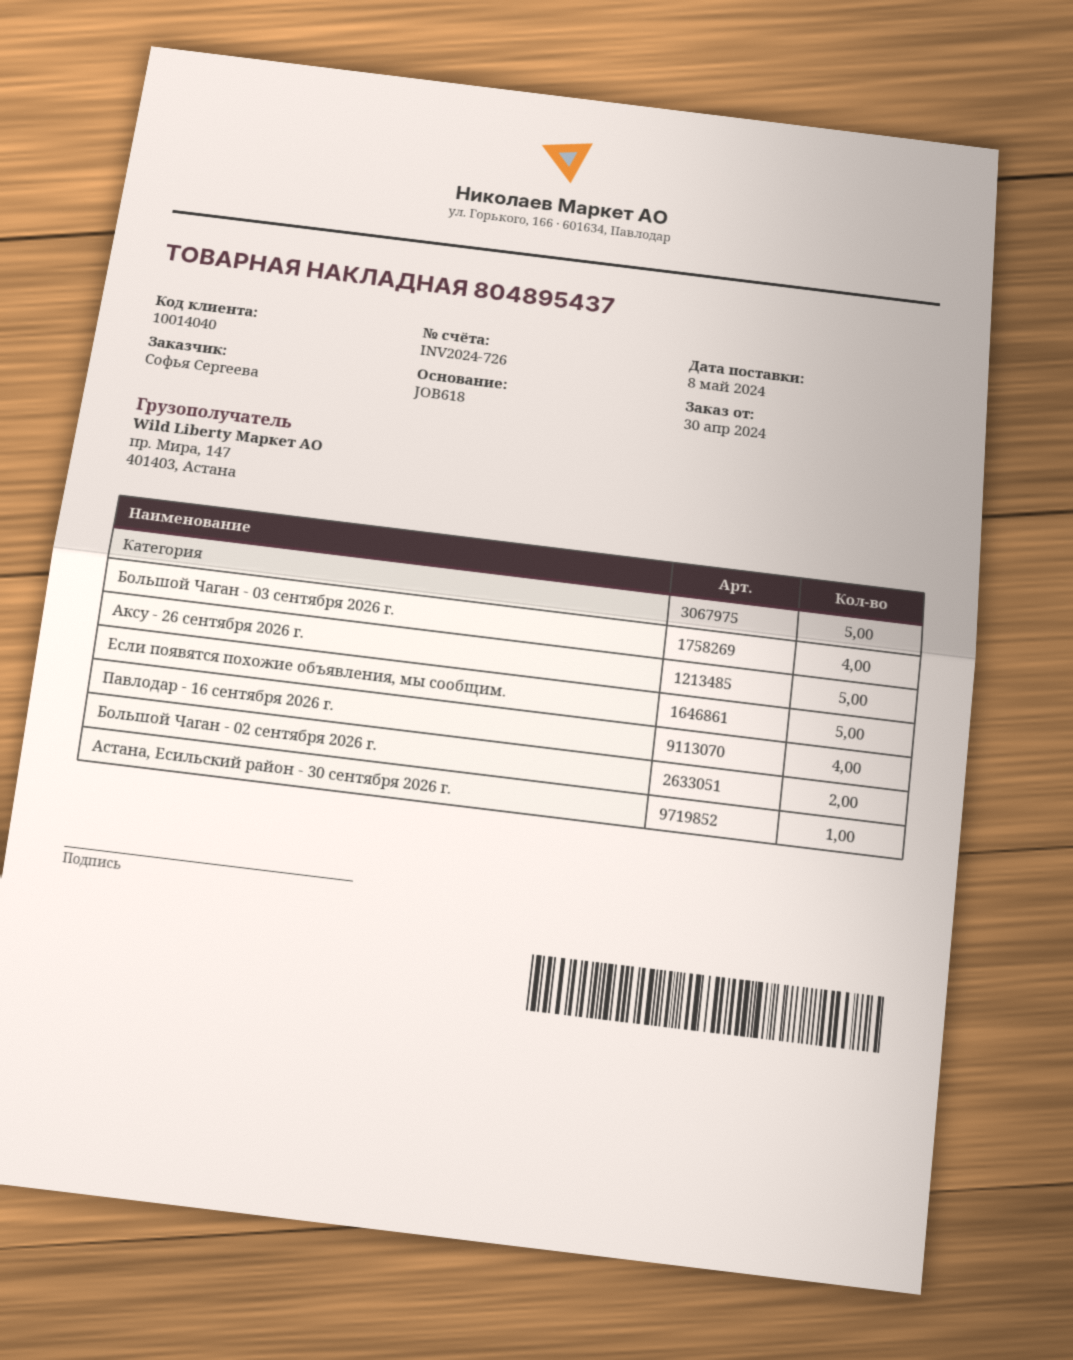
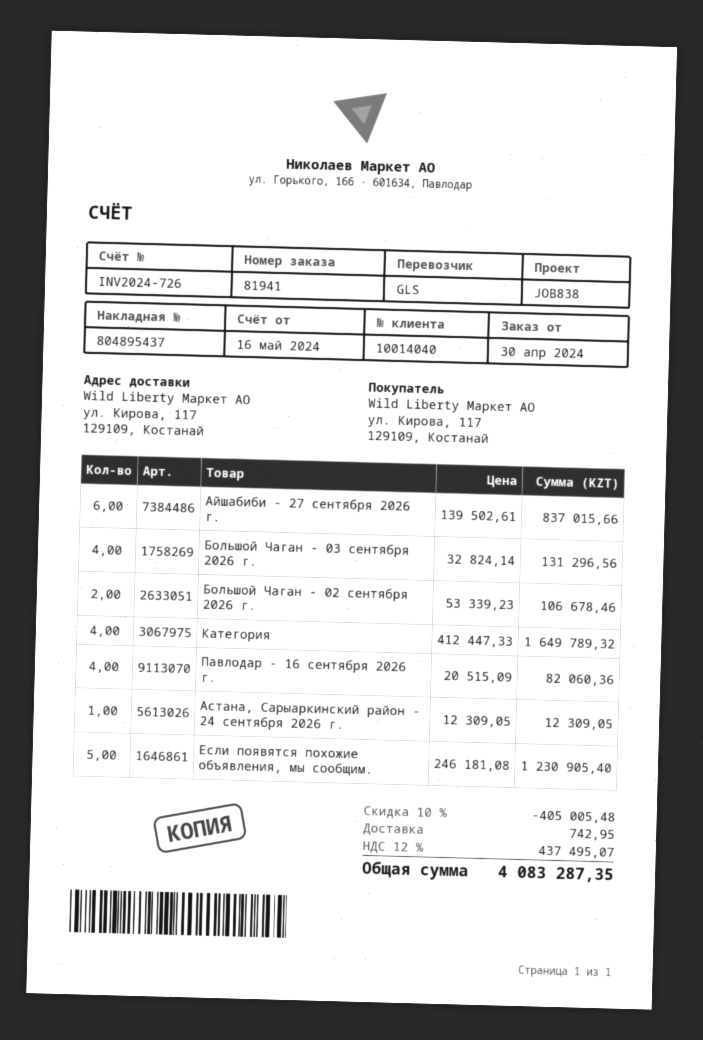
reference: JOB618 -> JOB838
ship to: пр. Мира, 147, 401403, Астана -> ул. Кирова, 117, 129109, Костанай
Категория: 5 -> 4
Аксу - 26 сентября 2026 г.: 5 -> none
Астана, Есильский район - 30 сентября 2026 г.: 1 -> none
Айшабиби - 27 сентября 2026 г.: none -> 6
Астана, Сарыаркинский район - 24 сентября 2026 г.: none -> 1

